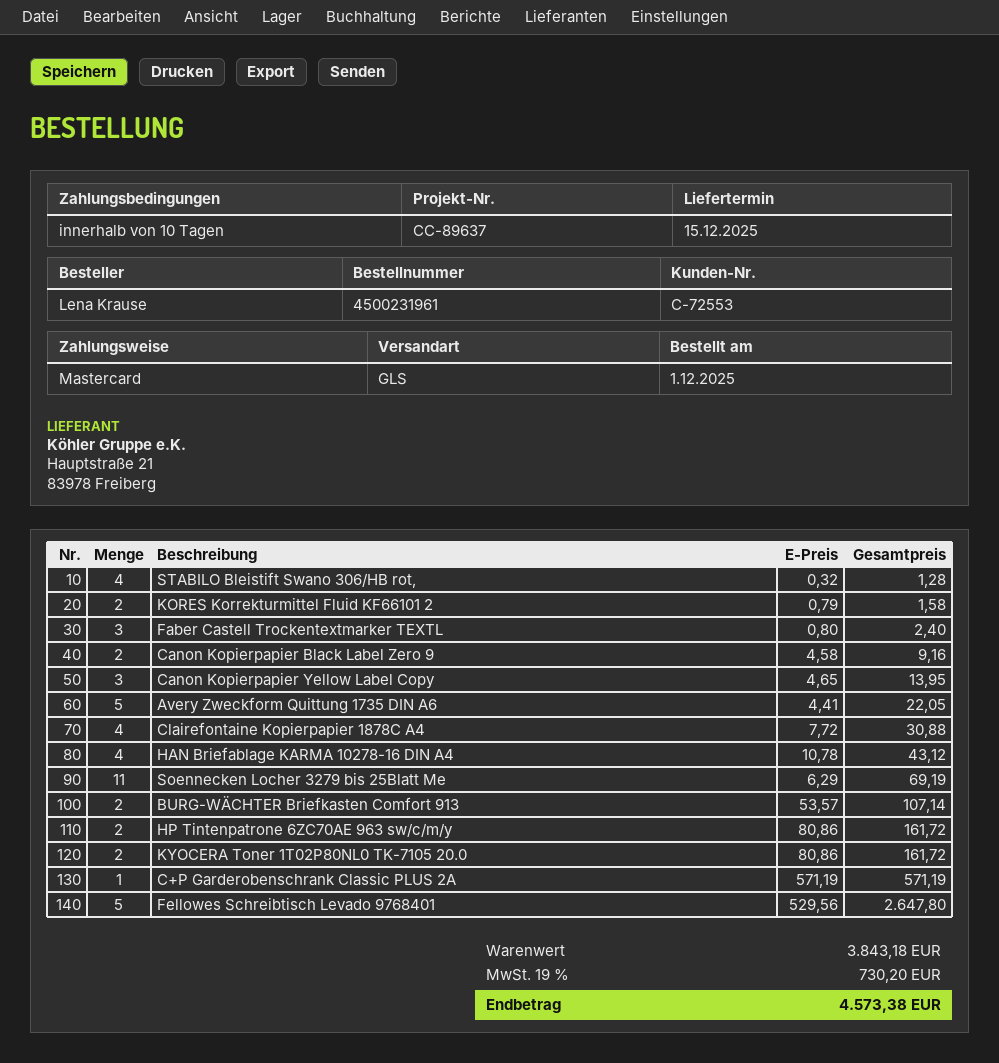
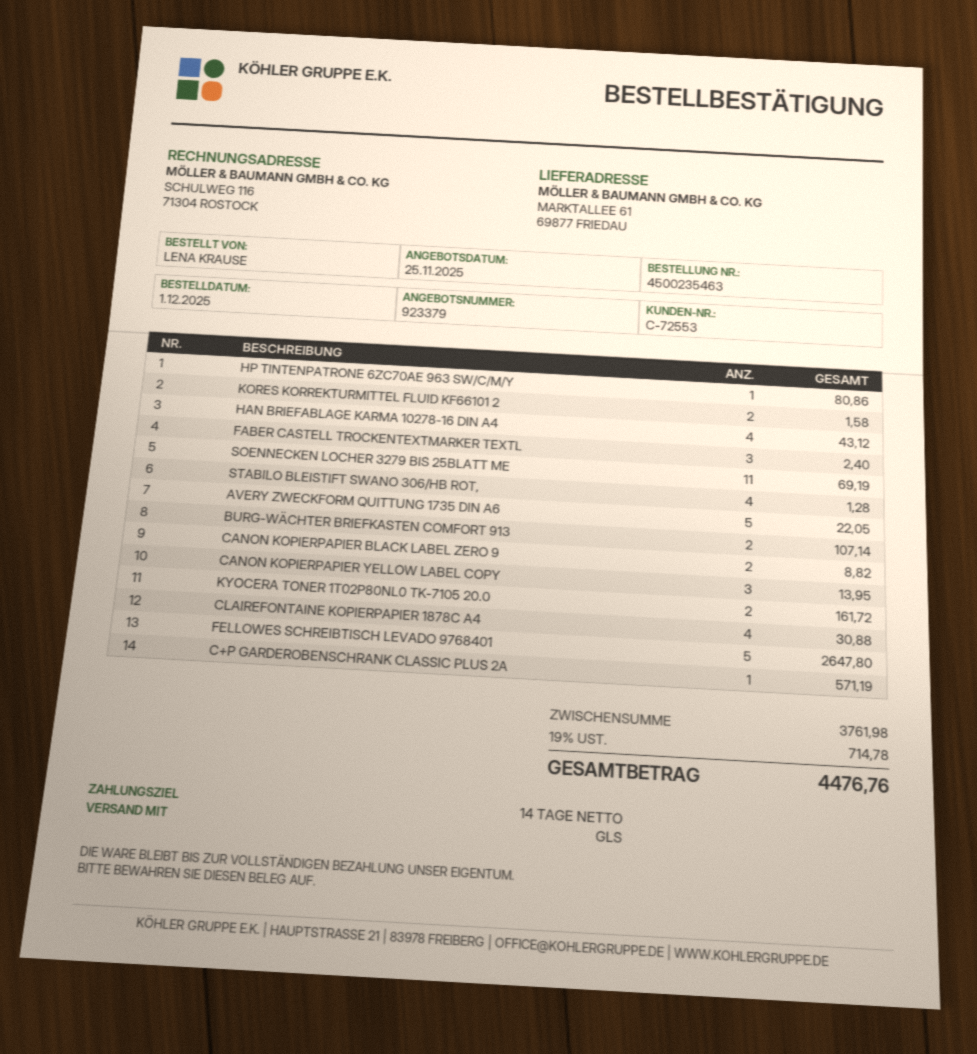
order number: 4500231961 -> 4500235463
payment terms: 10 days -> 14 days
Canon Kopierpapier Black Label Zero 9: 2 for 9.16 -> 2 for 8.82
HP Tintenpatrone 6ZC70AE 963 sw/c/m/y: 2 for 161.72 -> 1 for 80.86
subtotal: 3843.18 -> 3761.98
tax: 19% = 730.20 -> 19% = 714.78
total: 4573.38 -> 4476.76

